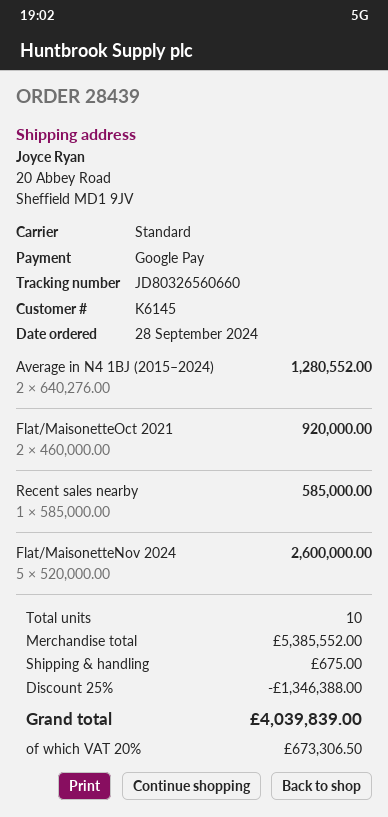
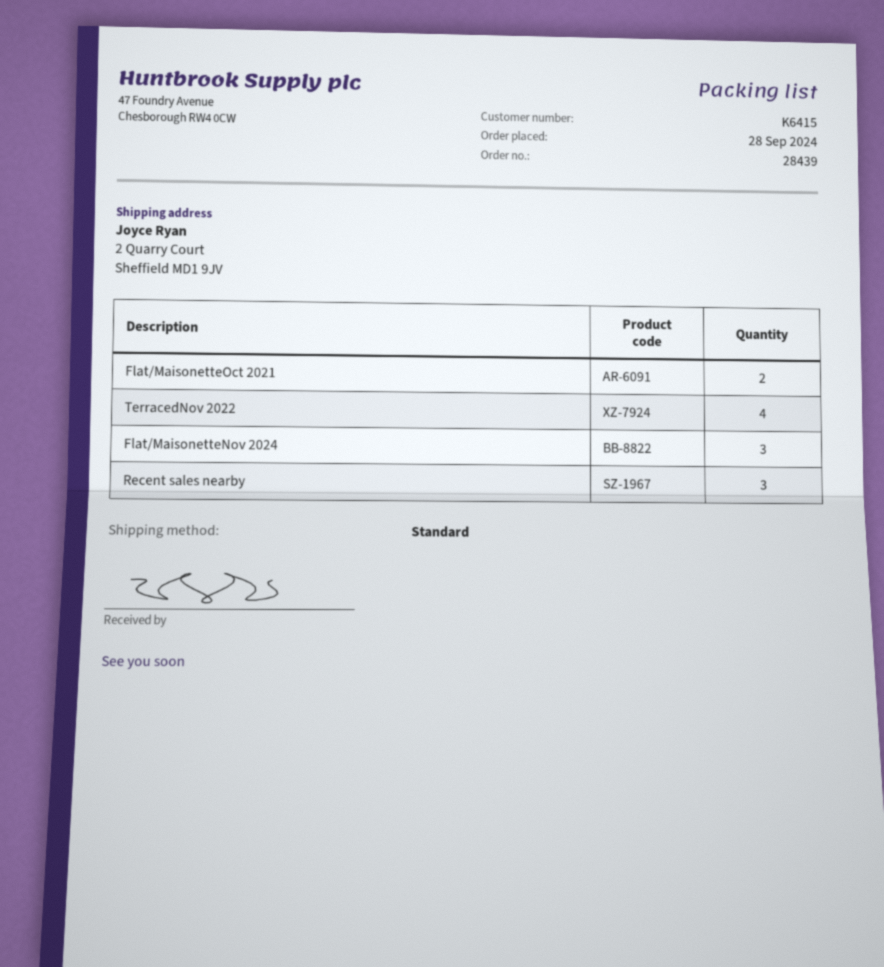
customer number: K6145 -> K6415
ship to: 20 Abbey Road, Sheffield MD1 9JV -> 2 Quarry Court, Sheffield MD1 9JV
Average in N4 1BJ (2015–2024): 2 -> none
Recent sales nearby: 1 -> 3
Flat/MaisonetteNov 2024: 5 -> 3
TerracedNov 2022: none -> 4

